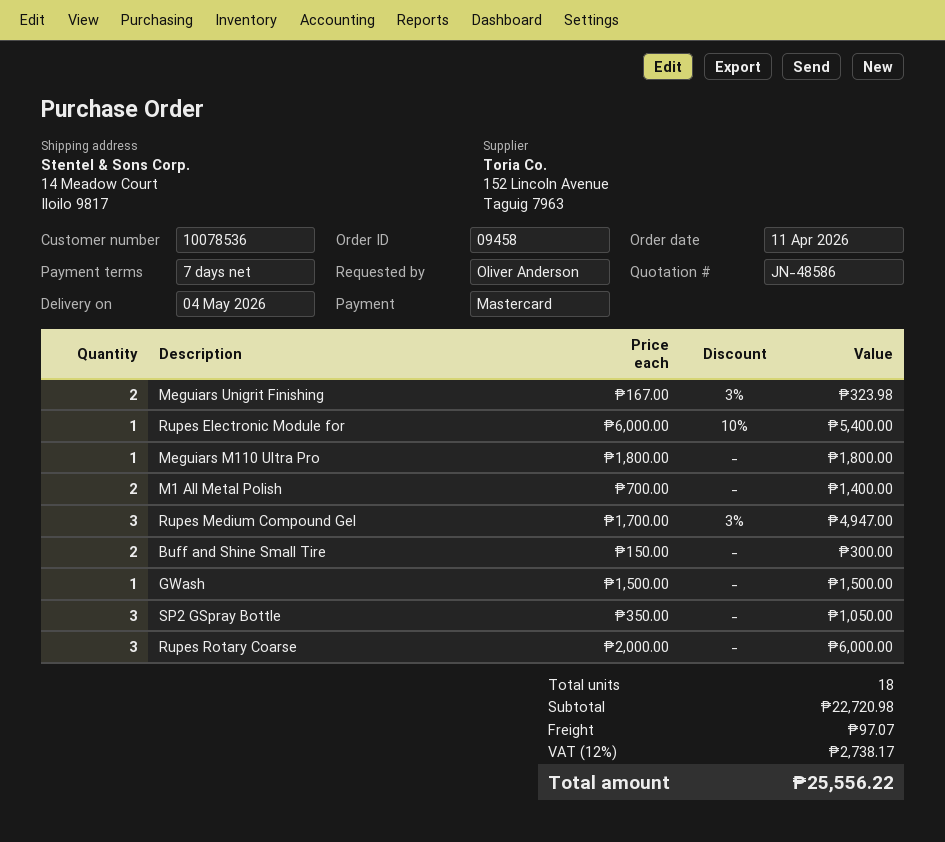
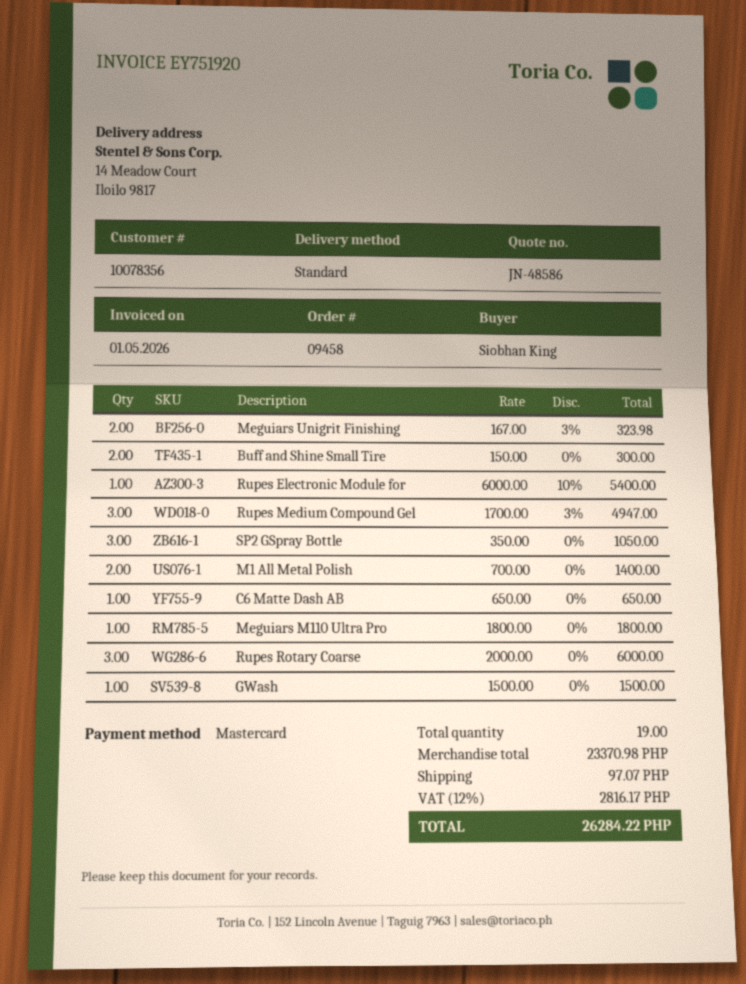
customer number: 10078536 -> 10078356
ordered by: Oliver Anderson -> Siobhan King
C6 Matte Dash AB: none -> 1 x 650.00 = 650.00
total quantity: 18 -> 19
subtotal: 22720.98 -> 23370.98
tax: 12% = 2738.17 -> 12% = 2816.17
total: 25556.22 -> 26284.22

